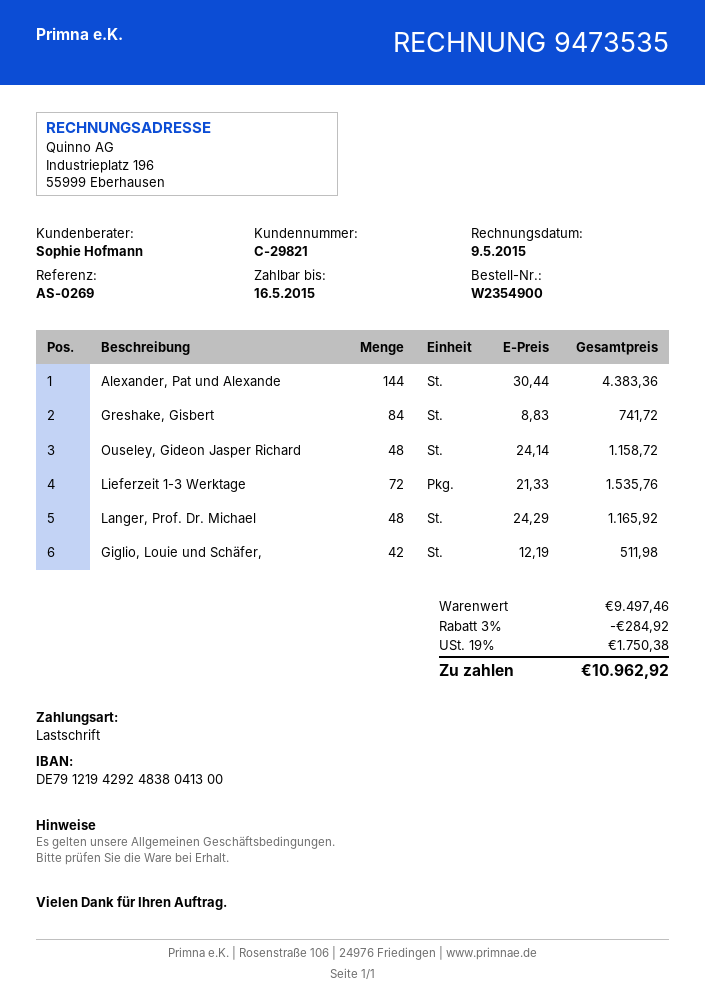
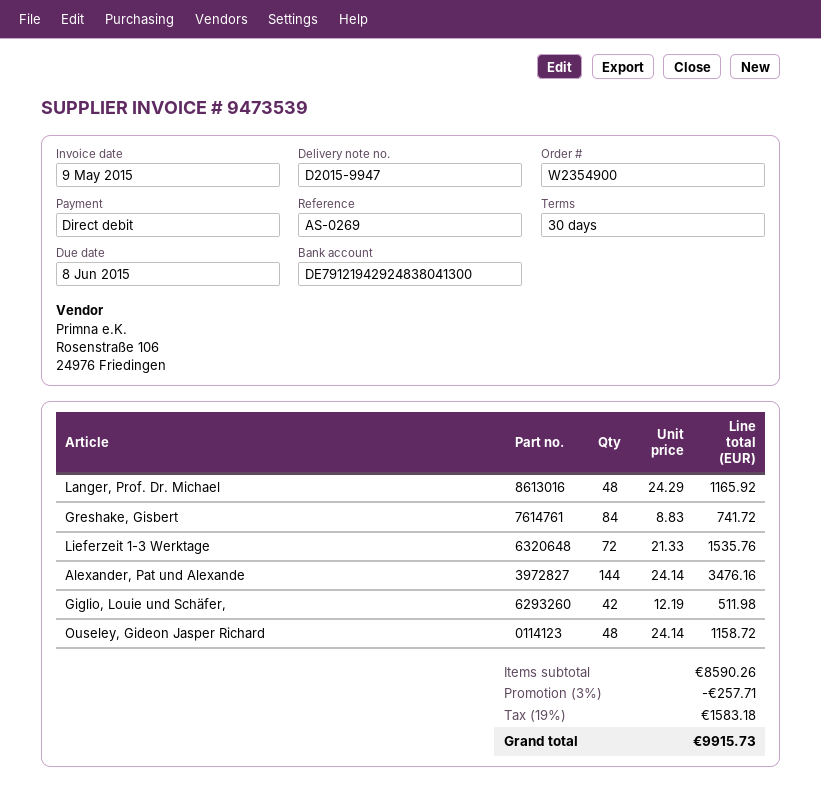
invoice number: 9473535 -> 9473539
due date: 2015-05-16 -> 2015-06-08
Alexander, Pat und Alexande: 144 x 30.44 = 4383.36 -> 144 x 24.14 = 3476.16
subtotal: 9497.46 -> 8590.26
discount: 3% = 284.92 -> 3% = 257.71
tax: 19% = 1750.38 -> 19% = 1583.18
total: 10962.92 -> 9915.73

